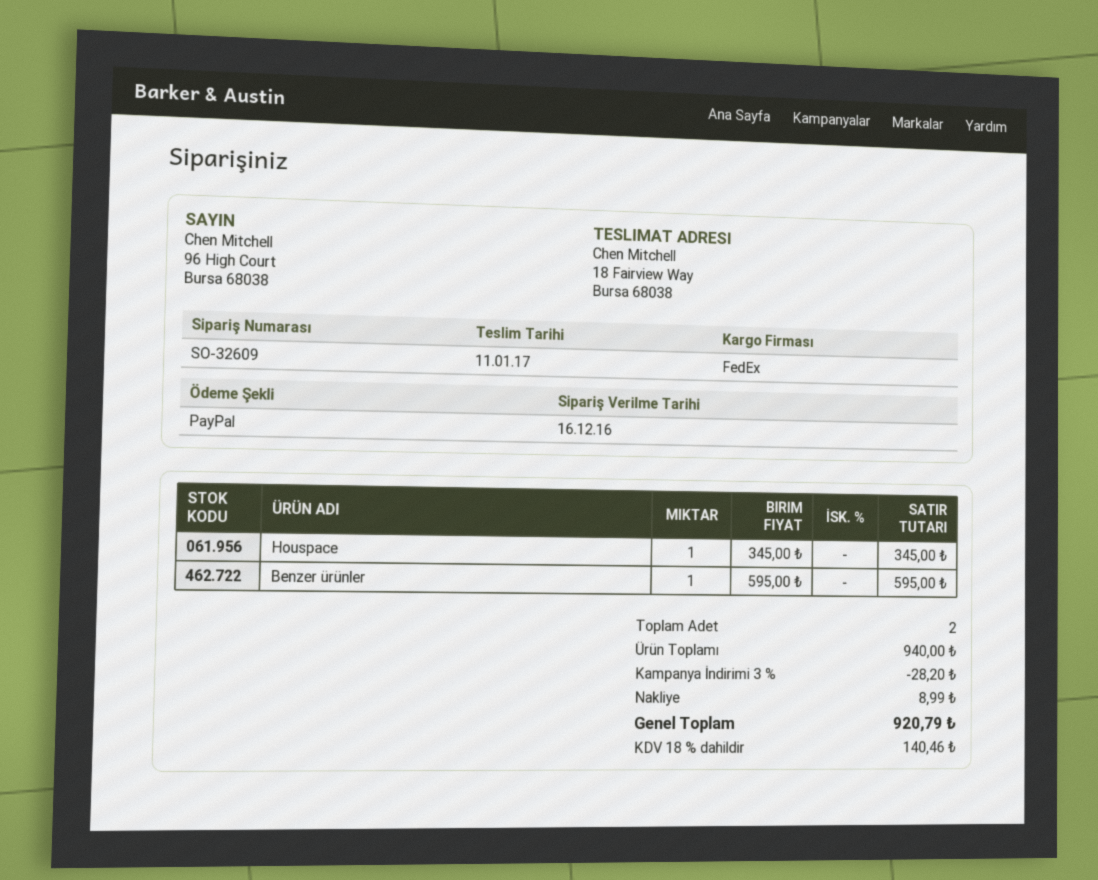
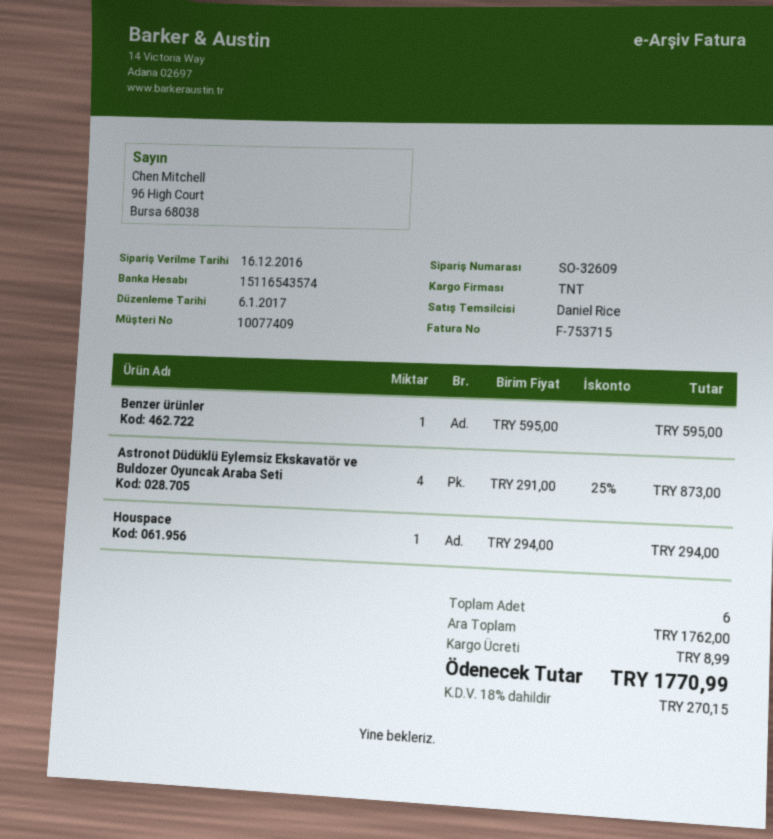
shipping method: FedEx -> TNT
Houspace: 1 x 345.00 = 345.00 -> 1 x 294.00 = 294.00
Astronot Düdüklü Eylemsiz Ekskavatör ve Buldozer Oyuncak Araba Seti: none -> 4 x 291.00 - 25% = 873.00
total quantity: 2 -> 6
subtotal: 940.00 -> 1762.00
discount: 3% = 28.20 -> none
tax: 18% = 140.46 -> 18% = 270.15
total: 920.79 -> 1770.99

